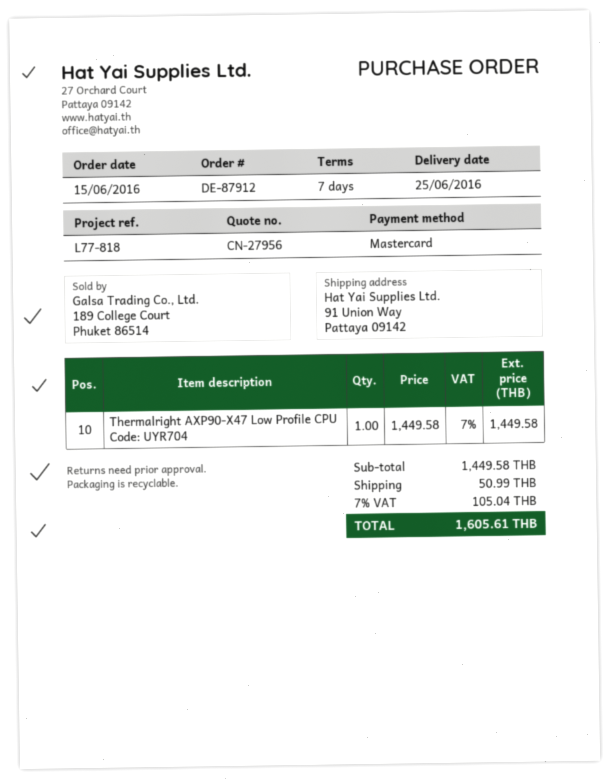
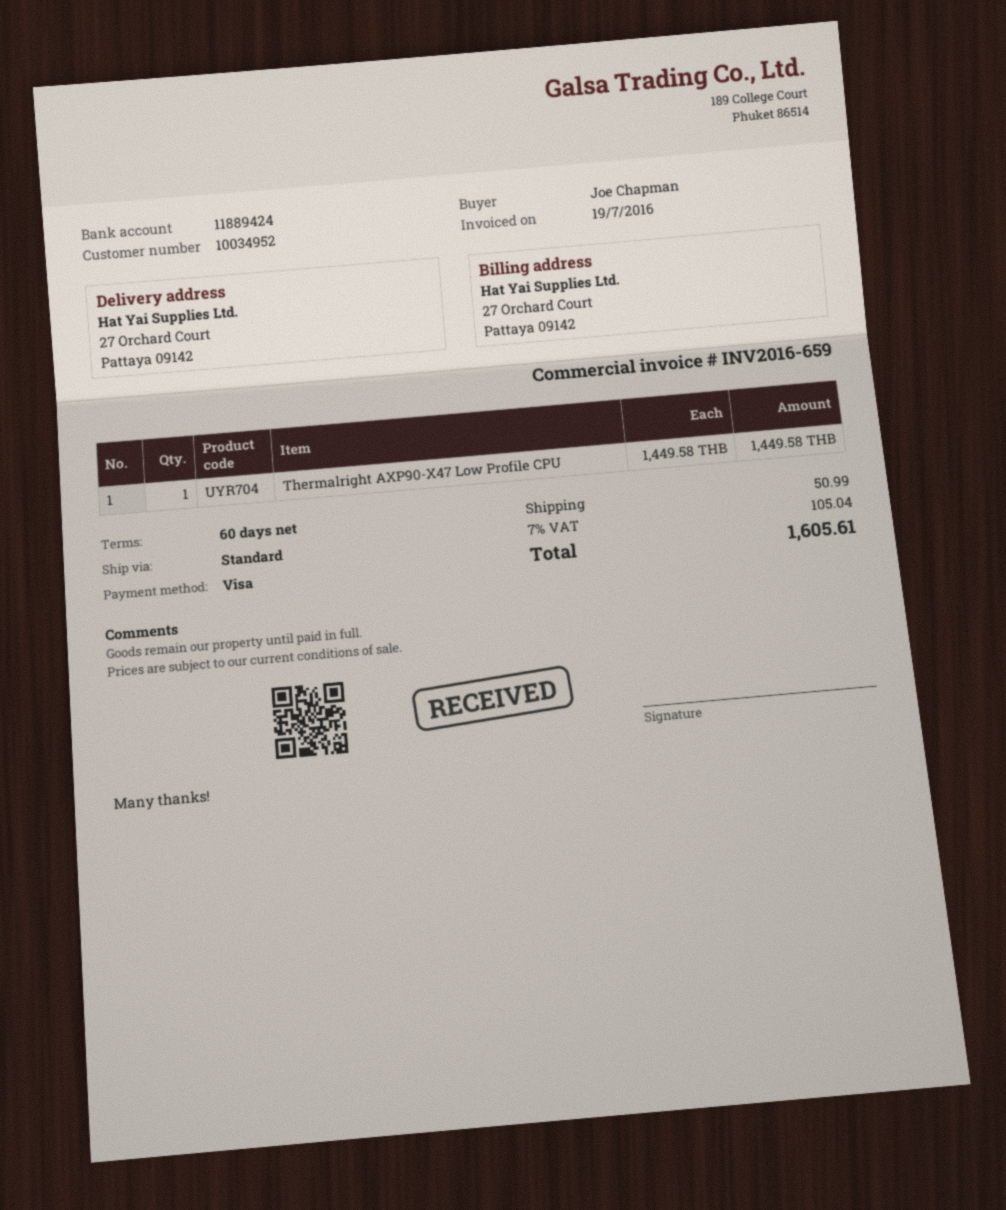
payment terms: 7 days -> 60 days
payment method: Mastercard -> Visa
ship to: 91 Union Way, Pattaya 09142 -> 27 Orchard Court, Pattaya 09142

